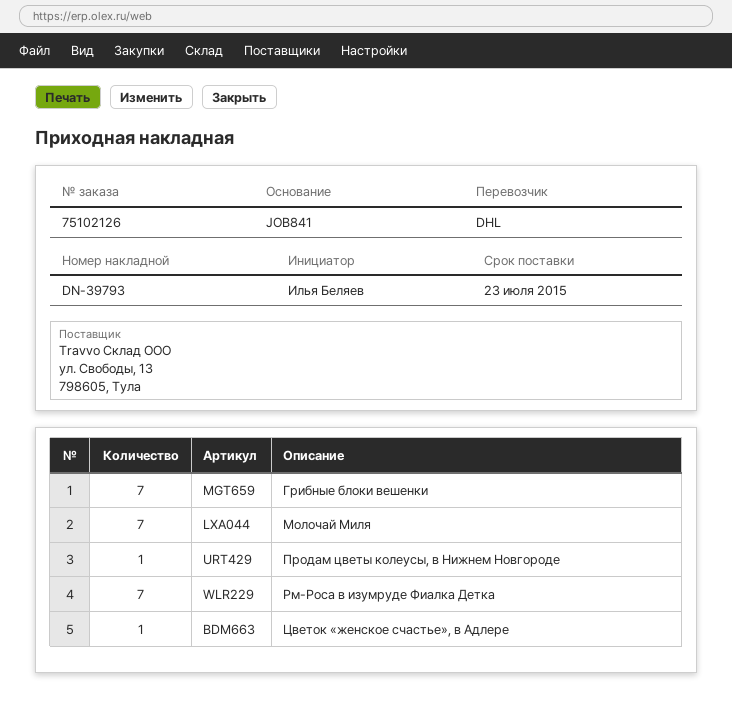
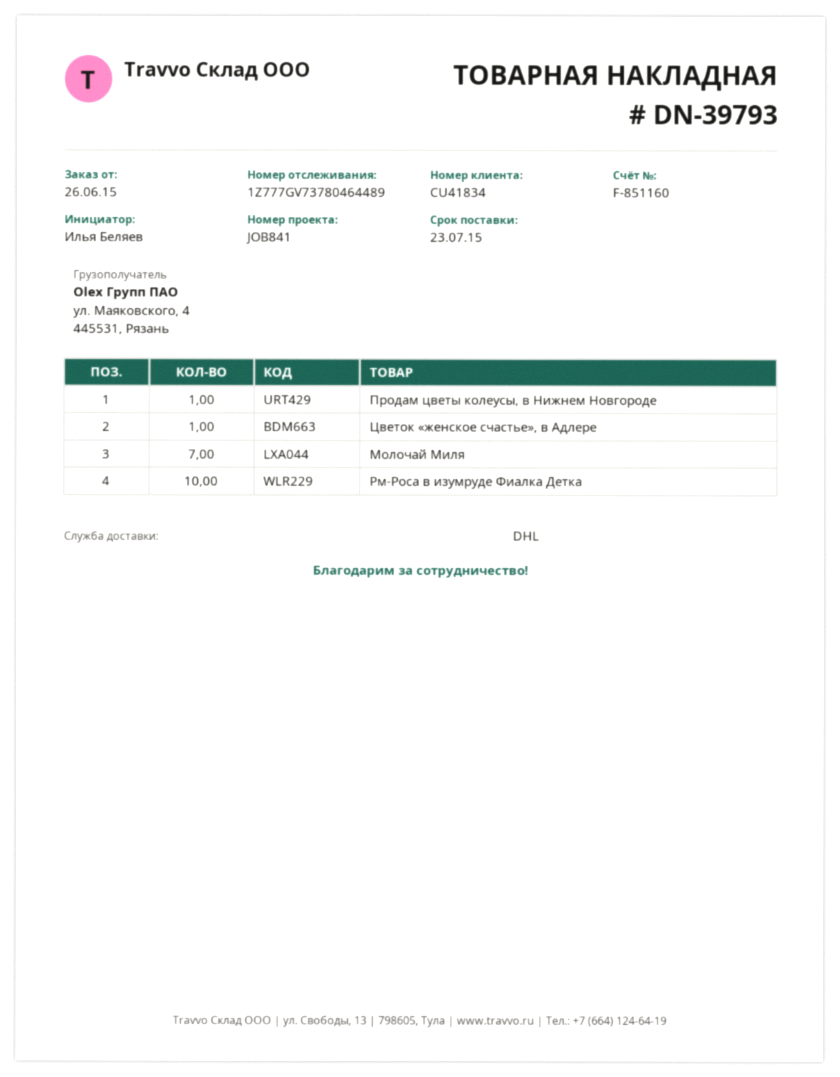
Грибные блоки вешенки: 7 -> none
Рм-Роса в изумруде Фиалка Детка: 7 -> 10

